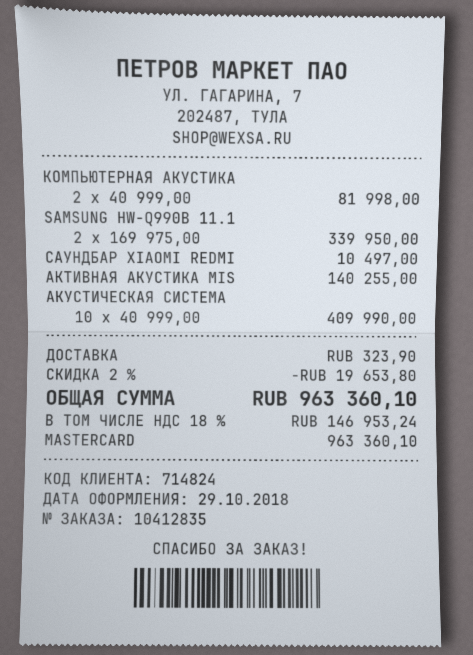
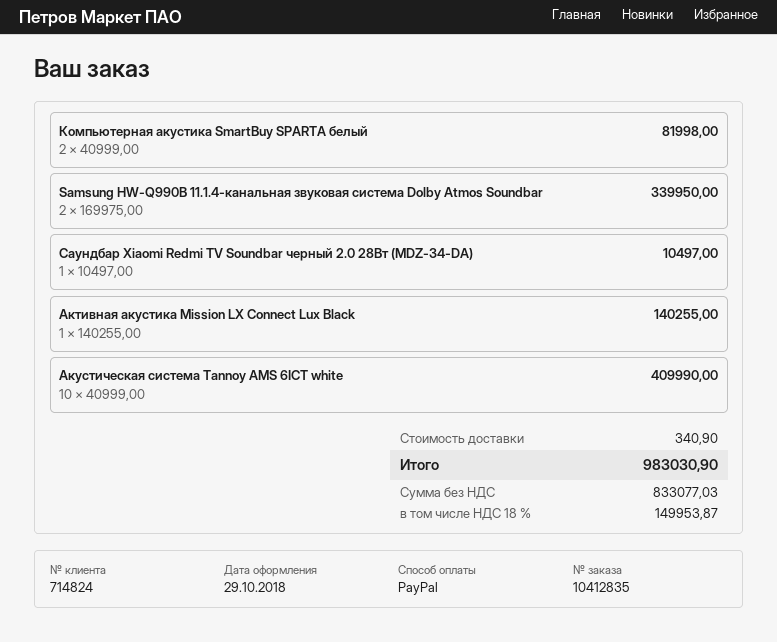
payment method: Mastercard -> PayPal
discount: 2% = 19653.80 -> none
shipping: 323.90 -> 340.90
tax: 18% = 146953.24 -> 18% = 149953.87
total: 963360.10 -> 983030.90

